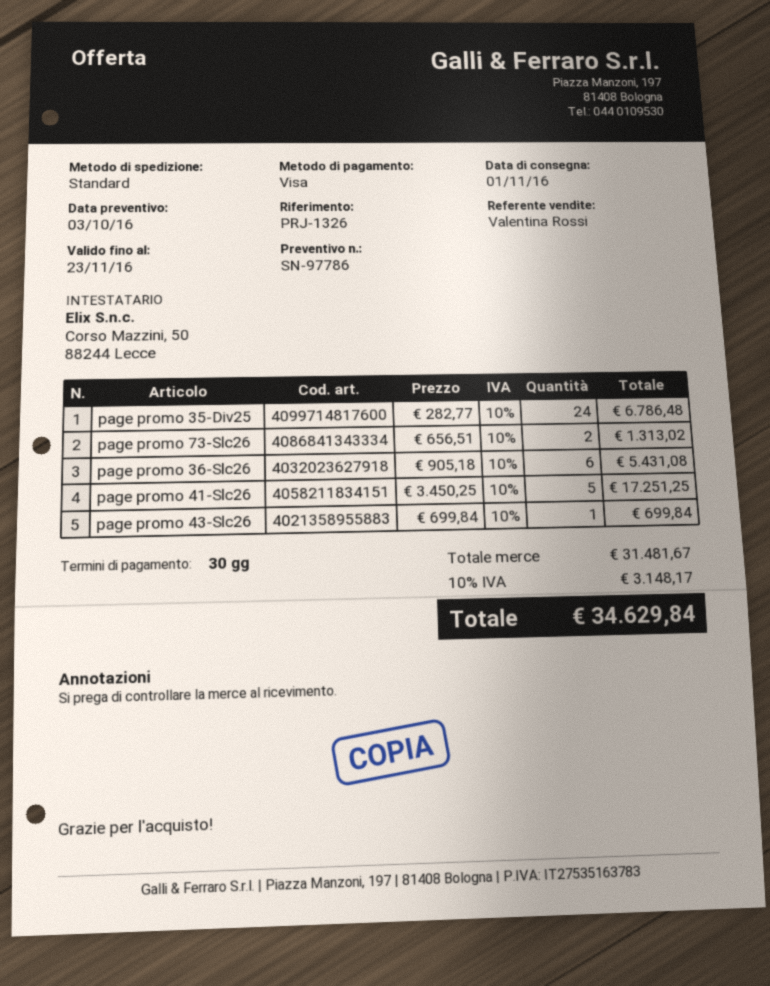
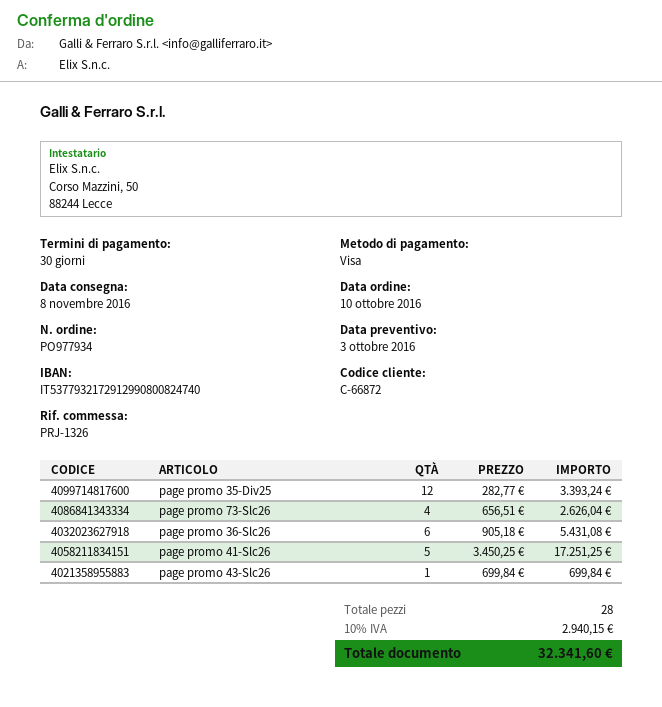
delivery date: 2016-11-01 -> 2016-11-08
page promo 35-Div25: 24 x 282.77 = 6786.48 -> 12 x 282.77 = 3393.24
page promo 73-Slc26: 2 x 656.51 = 1313.02 -> 4 x 656.51 = 2626.04
tax: 10% = 3148.17 -> 10% = 2940.15
total: 34629.84 -> 32341.60

